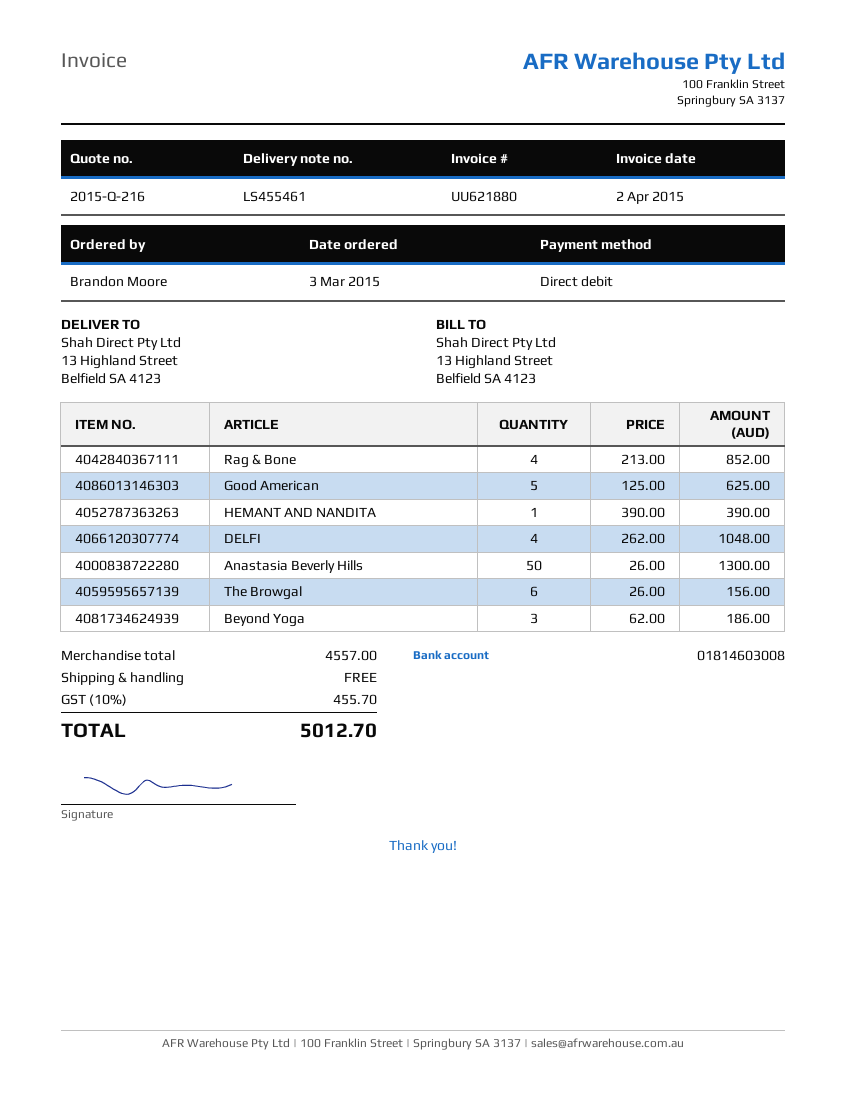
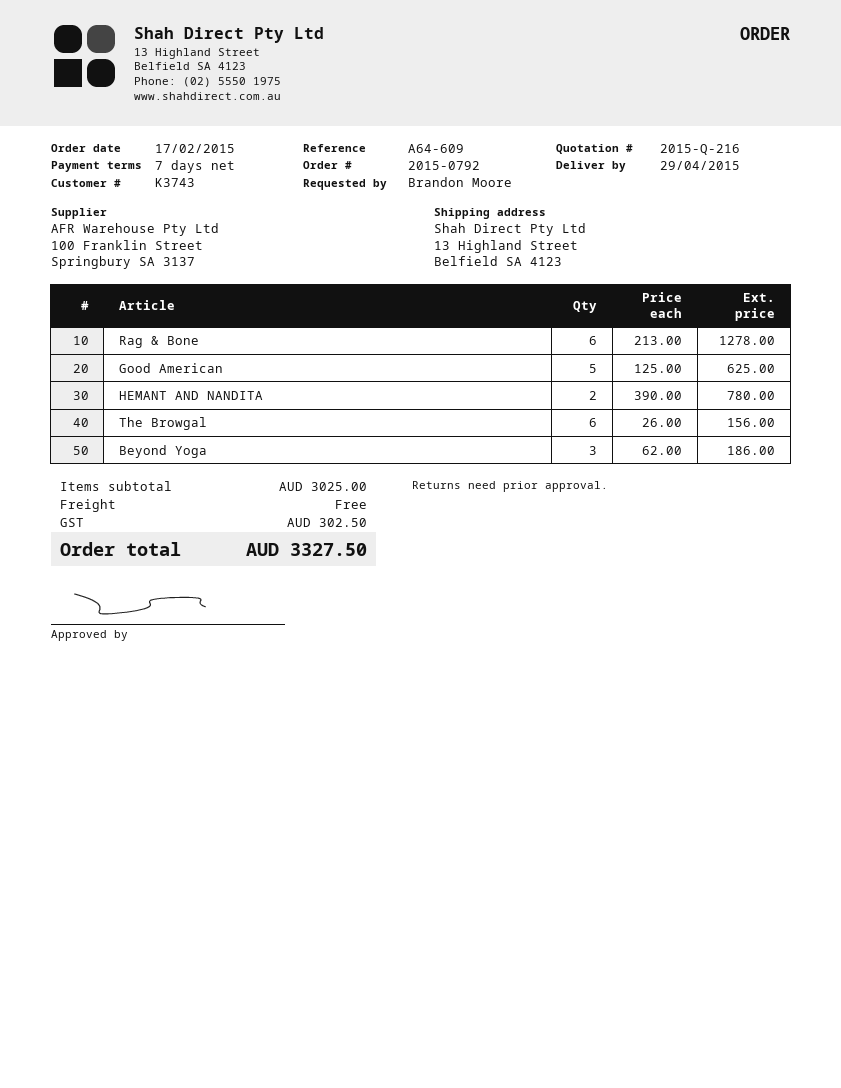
order date: 2015-03-03 -> 2015-02-17
Rag & Bone: 4 x 213.00 = 852.00 -> 6 x 213.00 = 1278.00
HEMANT AND NANDITA: 1 x 390.00 = 390.00 -> 2 x 390.00 = 780.00
DELFI: 4 x 262.00 = 1048.00 -> none
Anastasia Beverly Hills: 50 x 26.00 = 1300.00 -> none
subtotal: 4557.00 -> 3025.00
tax: 455.70 -> 302.50
total: 5012.70 -> 3327.50

